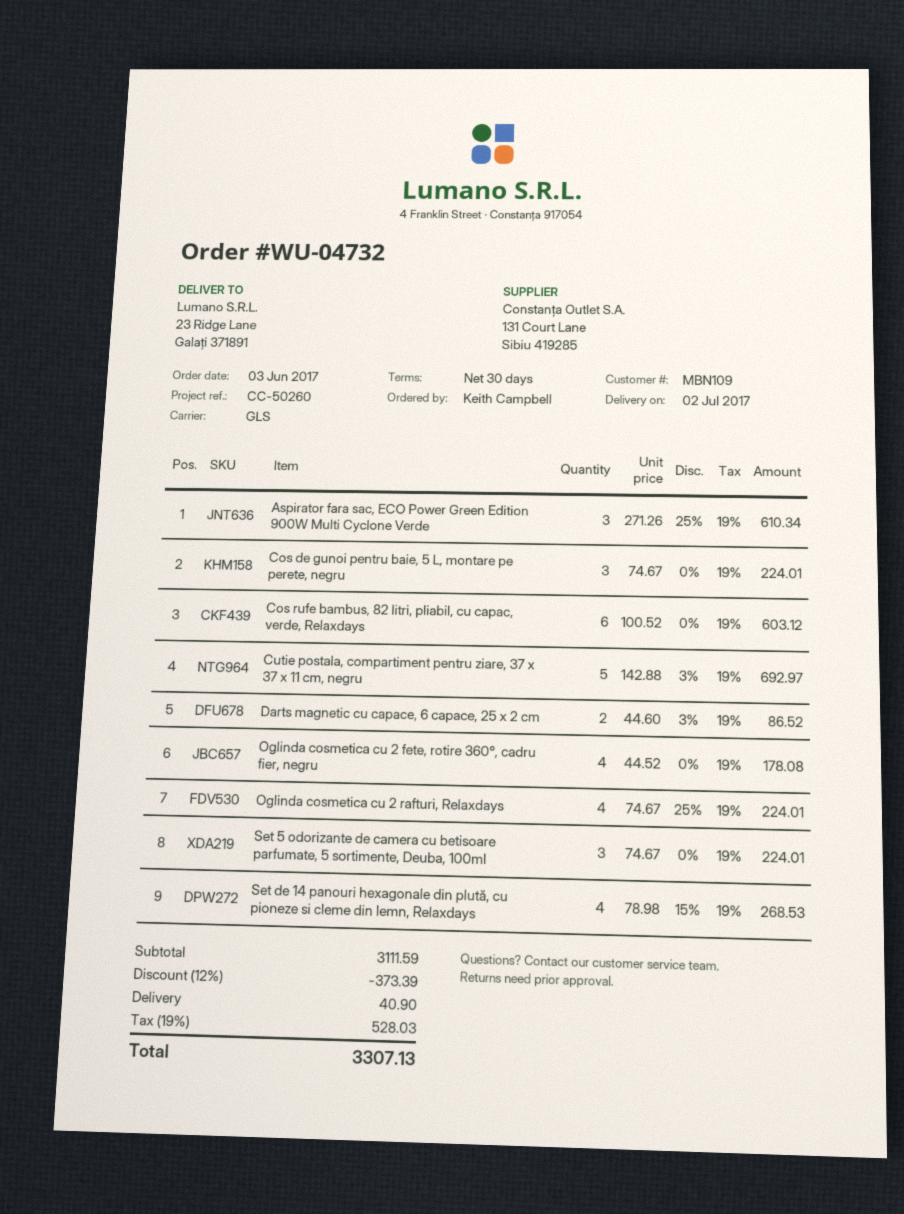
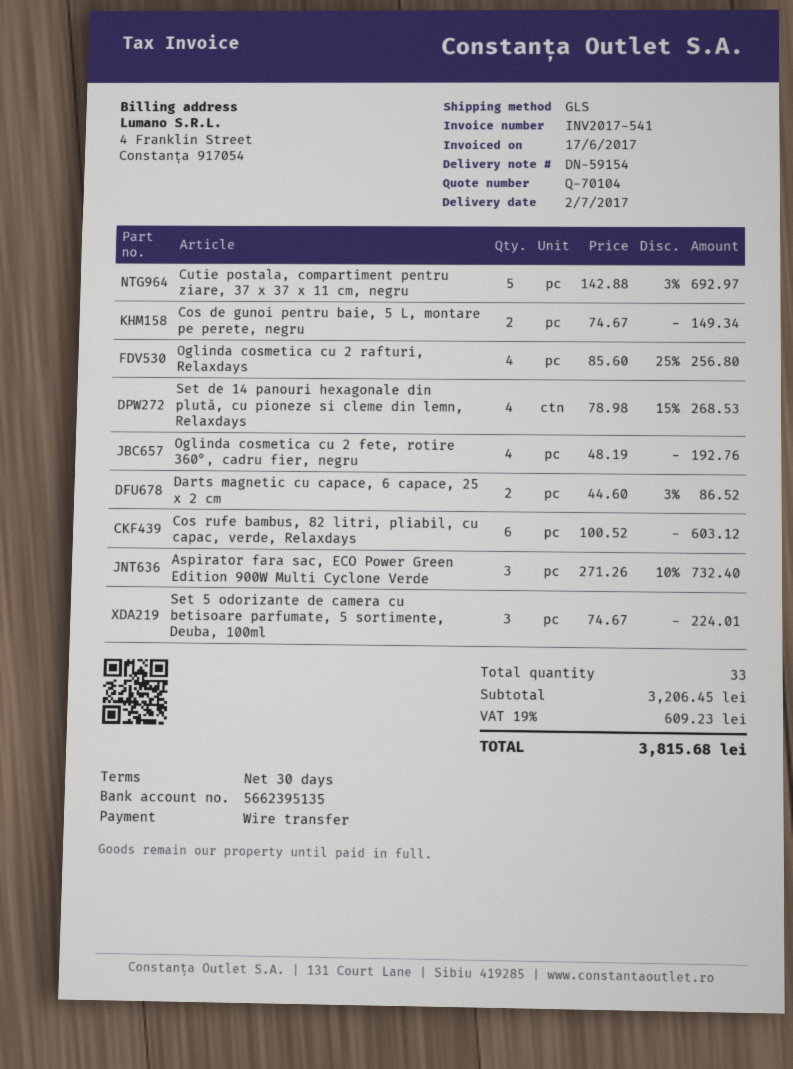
Aspirator fara sac, ECO Power Green Edition 900W Multi Cyclone Verde: 3 x 271.26 - 25% = 610.34 -> 3 x 271.26 - 10% = 732.40
Cos de gunoi pentru baie, 5 L, montare pe perete, negru: 3 x 74.67 = 224.01 -> 2 x 74.67 = 149.34
Oglinda cosmetica cu 2 fete, rotire 360°, cadru fier, negru: 4 x 44.52 = 178.08 -> 4 x 48.19 = 192.76
Oglinda cosmetica cu 2 rafturi, Relaxdays: 4 x 74.67 - 25% = 224.01 -> 4 x 85.60 - 25% = 256.80
subtotal: 3111.59 -> 3206.45
discount: 12% = 373.39 -> none
shipping: 40.90 -> none
tax: 19% = 528.03 -> 19% = 609.23
total: 3307.13 -> 3815.68

